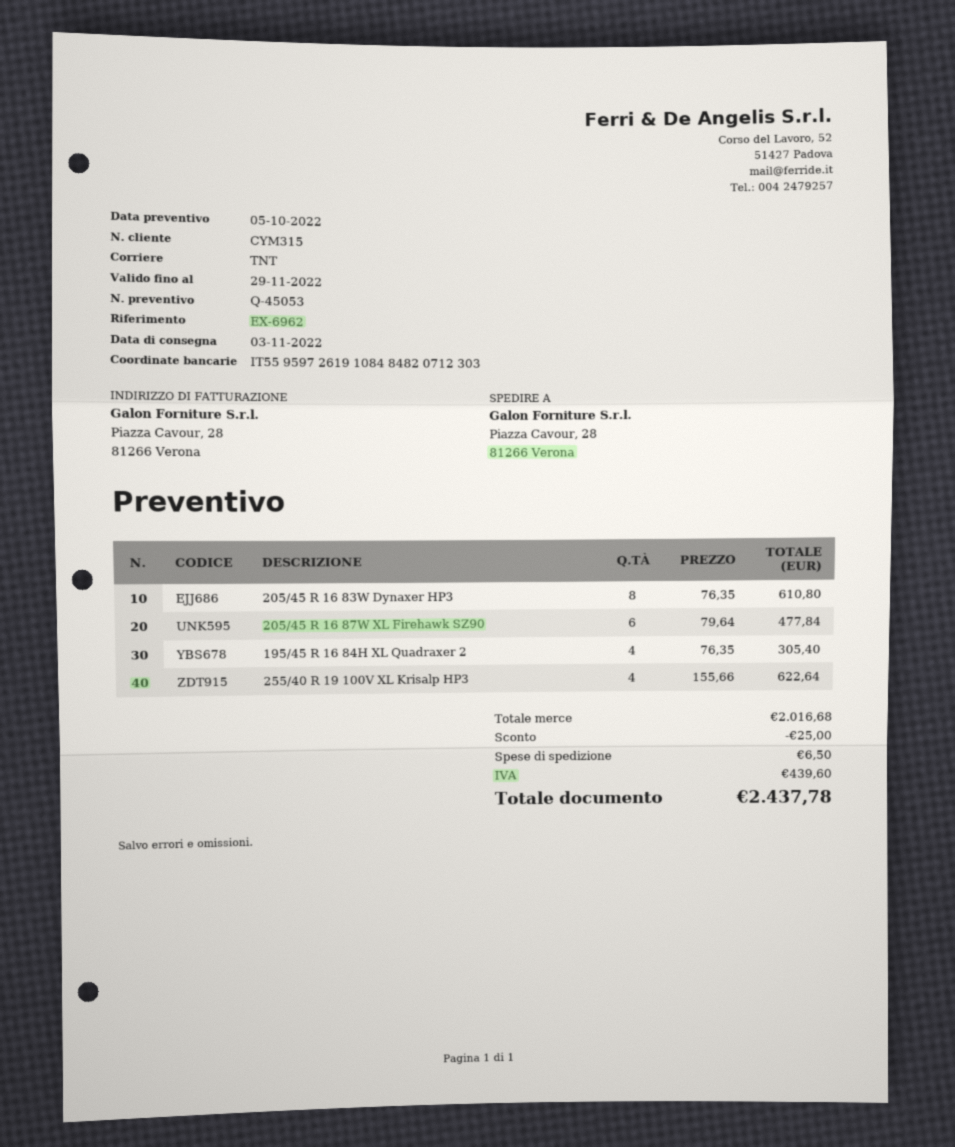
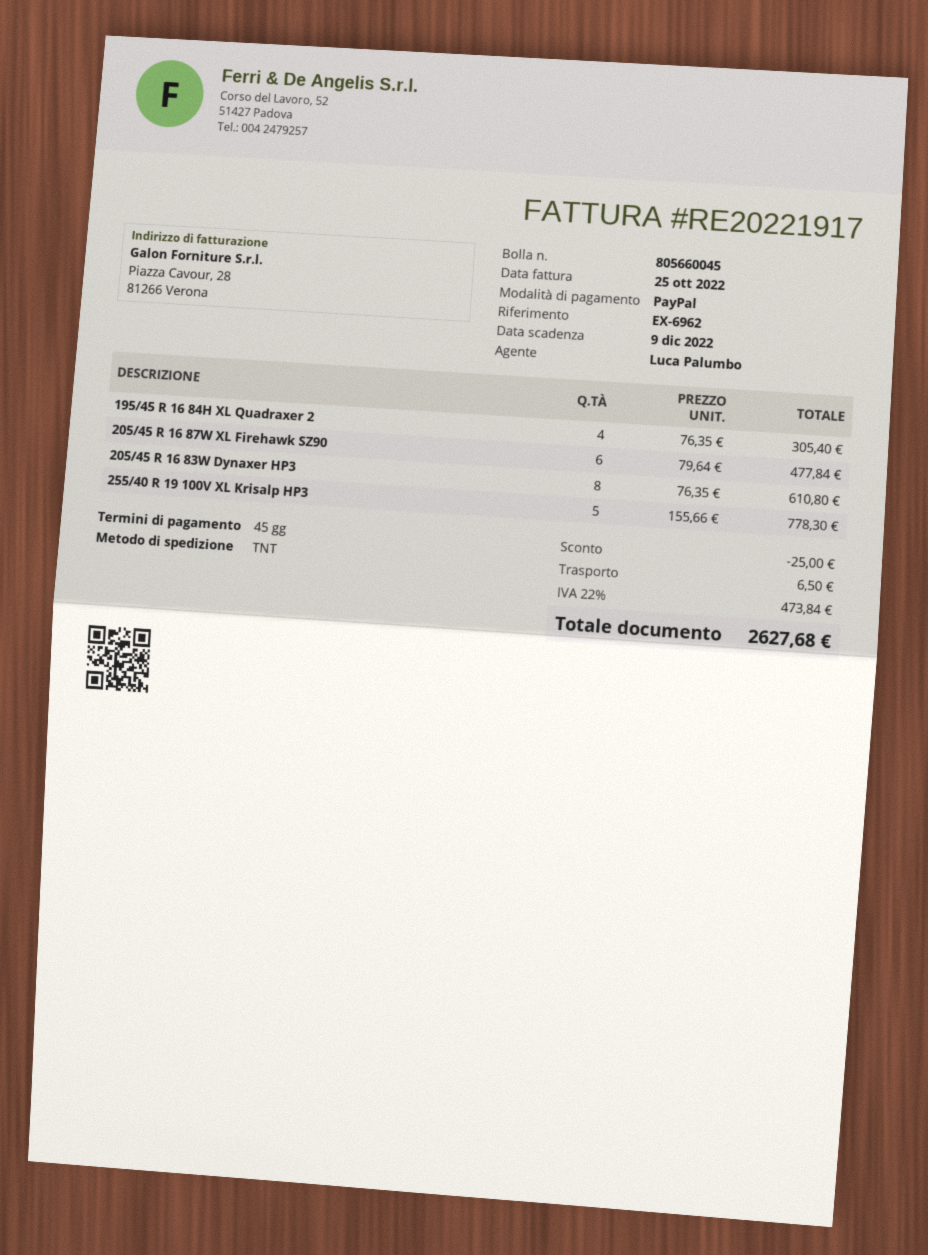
255/40 R 19 100V XL Krisalp HP3: 4 x 155.66 = 622.64 -> 5 x 155.66 = 778.30
tax: 439.60 -> 473.84
total: 2437.78 -> 2627.68

